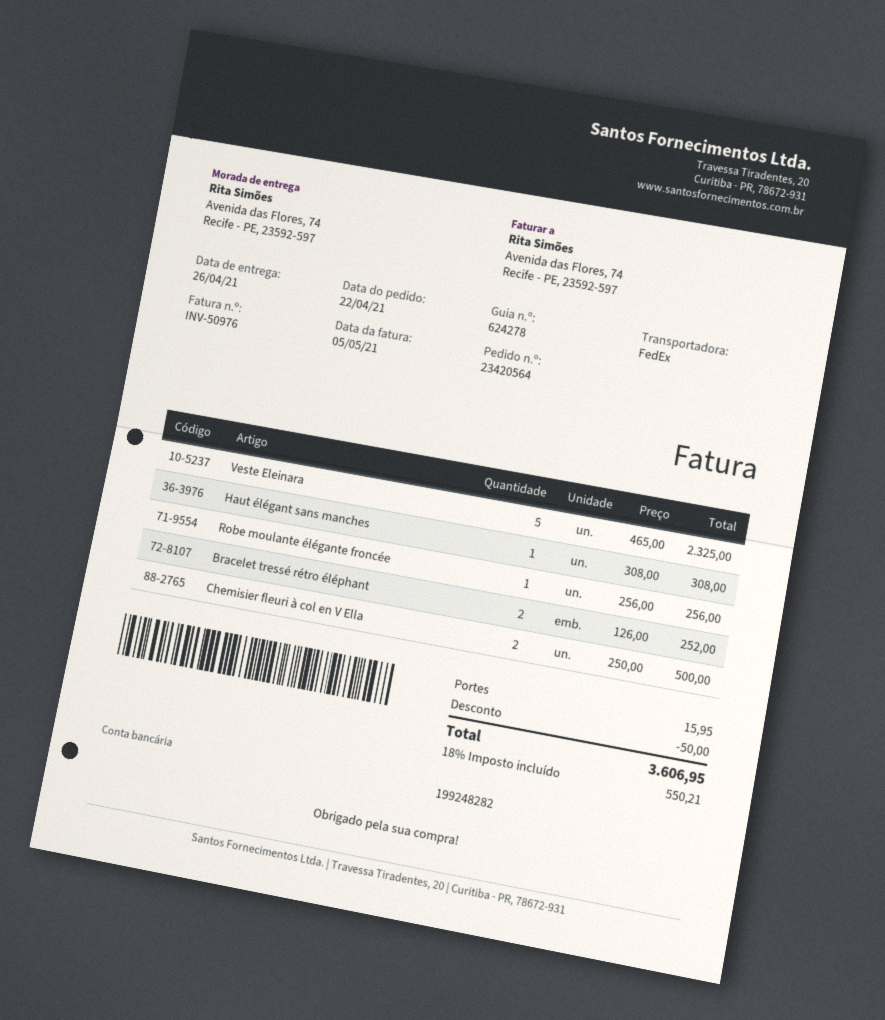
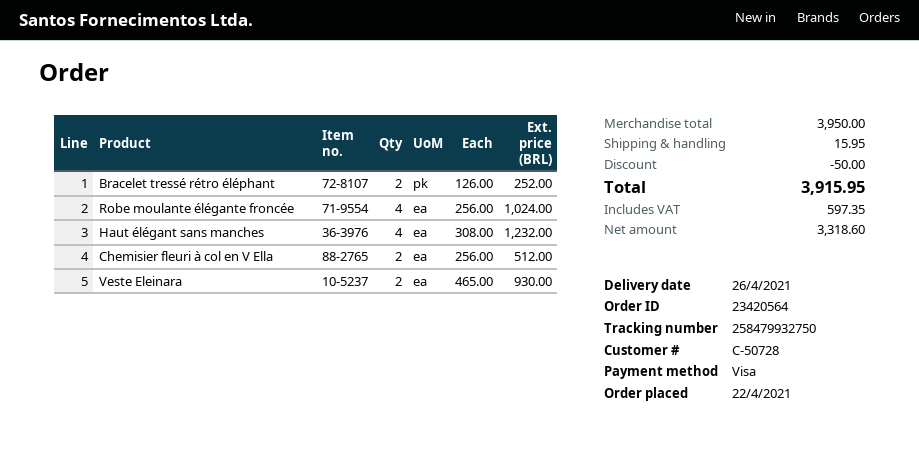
Veste Eleinara: 5 x 465.00 = 2325.00 -> 2 x 465.00 = 930.00
Haut élégant sans manches: 1 x 308.00 = 308.00 -> 4 x 308.00 = 1232.00
Robe moulante élégante froncée: 1 x 256.00 = 256.00 -> 4 x 256.00 = 1024.00
Chemisier fleuri à col en V Ella: 2 x 250.00 = 500.00 -> 2 x 256.00 = 512.00
tax: 550.21 -> 597.35
total: 3606.95 -> 3915.95

